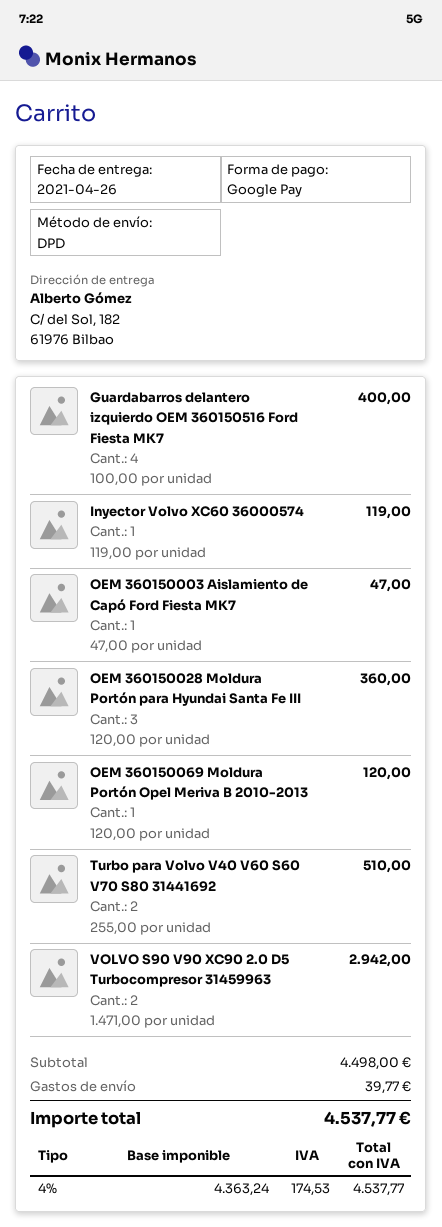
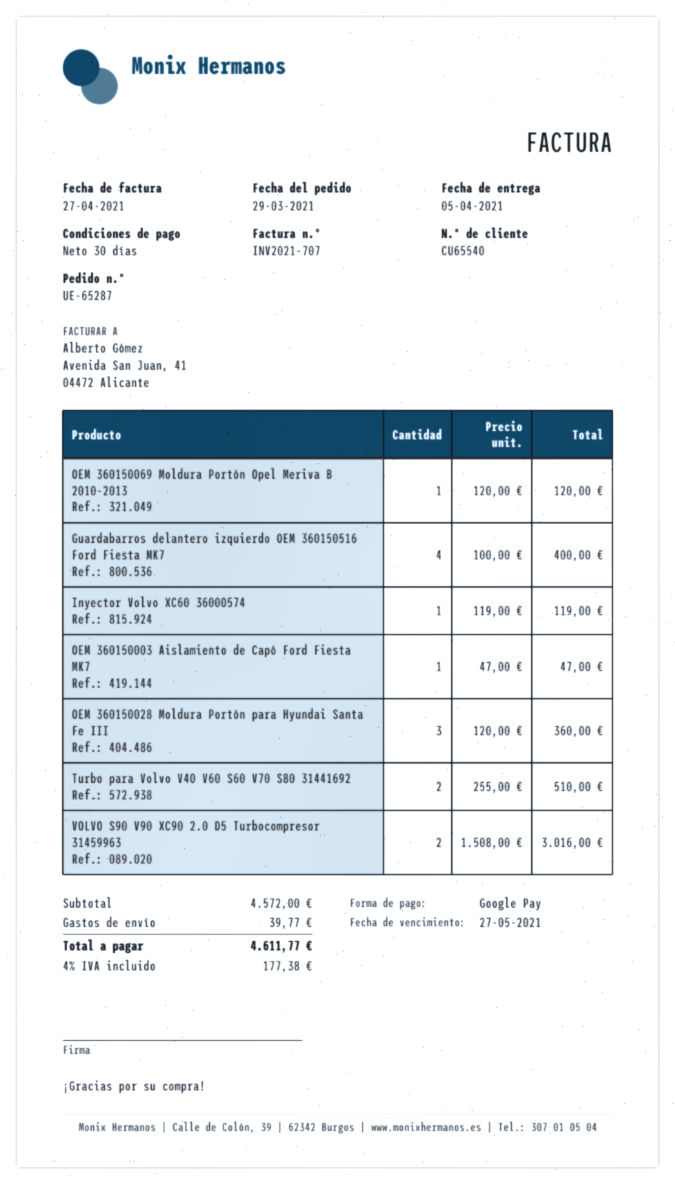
delivery date: 2021-04-26 -> 2021-04-05
VOLVO S90 V90 XC90 2.0 D5 Turbocompresor 31459963: 2 x 1471.00 = 2942.00 -> 2 x 1508.00 = 3016.00
subtotal: 4498.00 -> 4572.00
tax: 4% = 174.53 -> 4% = 177.38
total: 4537.77 -> 4611.77

